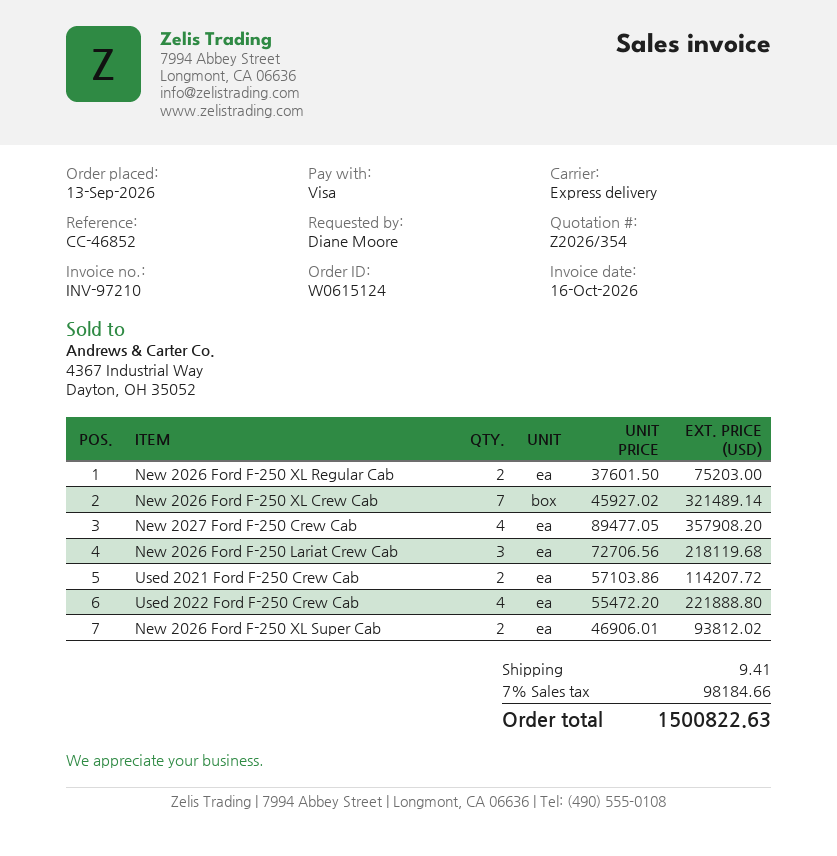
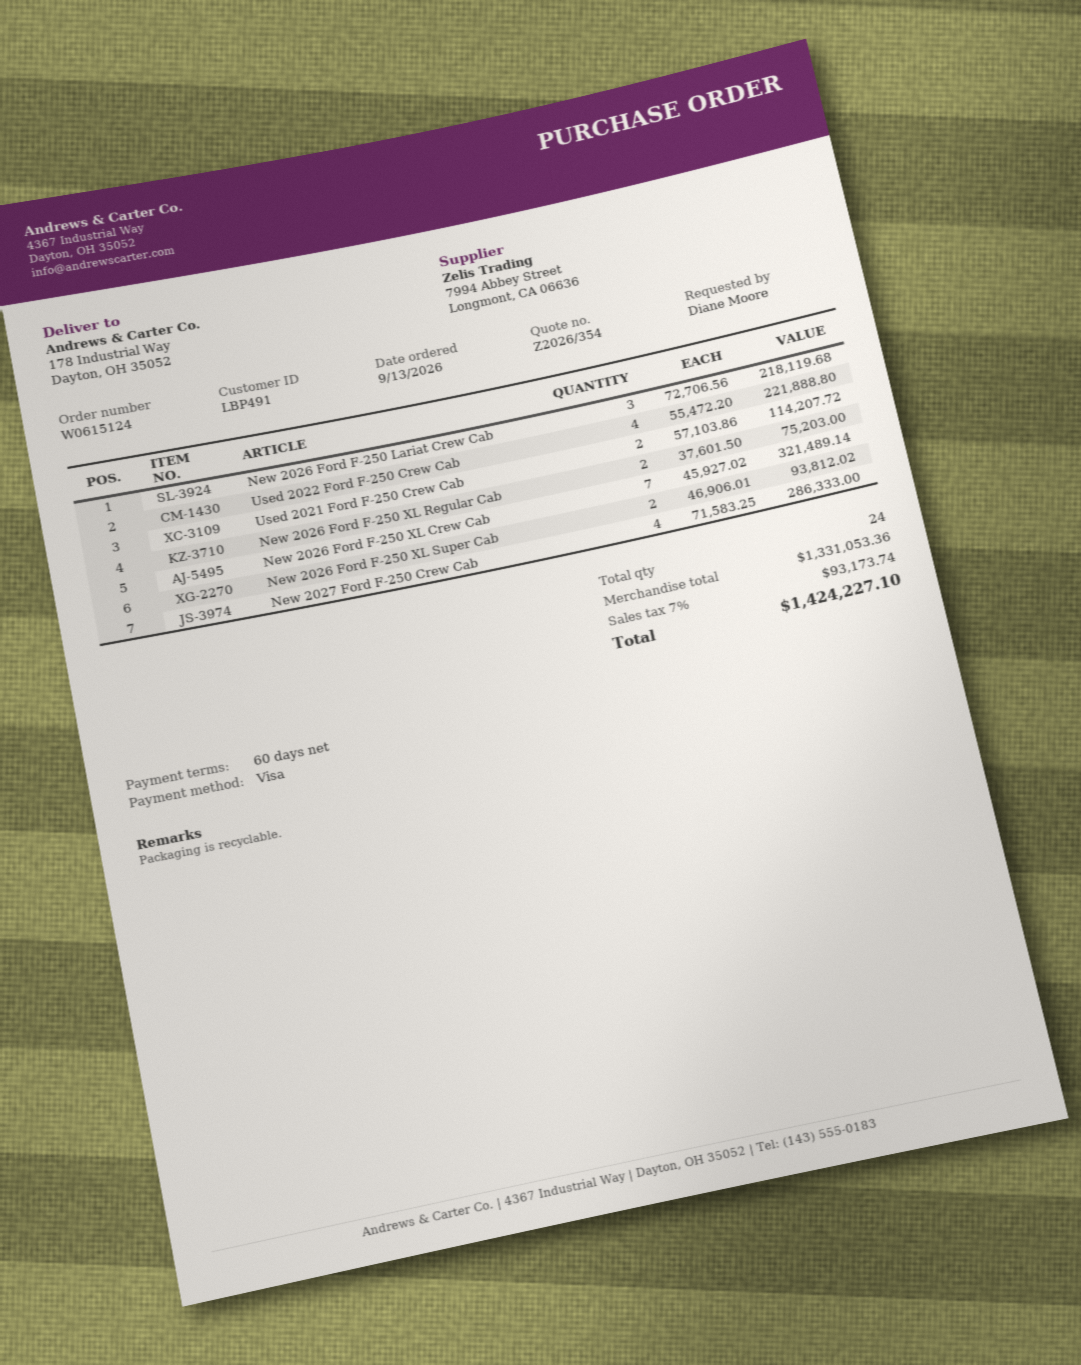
New 2027 Ford F-250 Crew Cab: 4 x 89477.05 = 357908.20 -> 4 x 71583.25 = 286333.00
shipping: 9.41 -> none
tax: 7% = 98184.66 -> 7% = 93173.74
total: 1500822.63 -> 1424227.10

